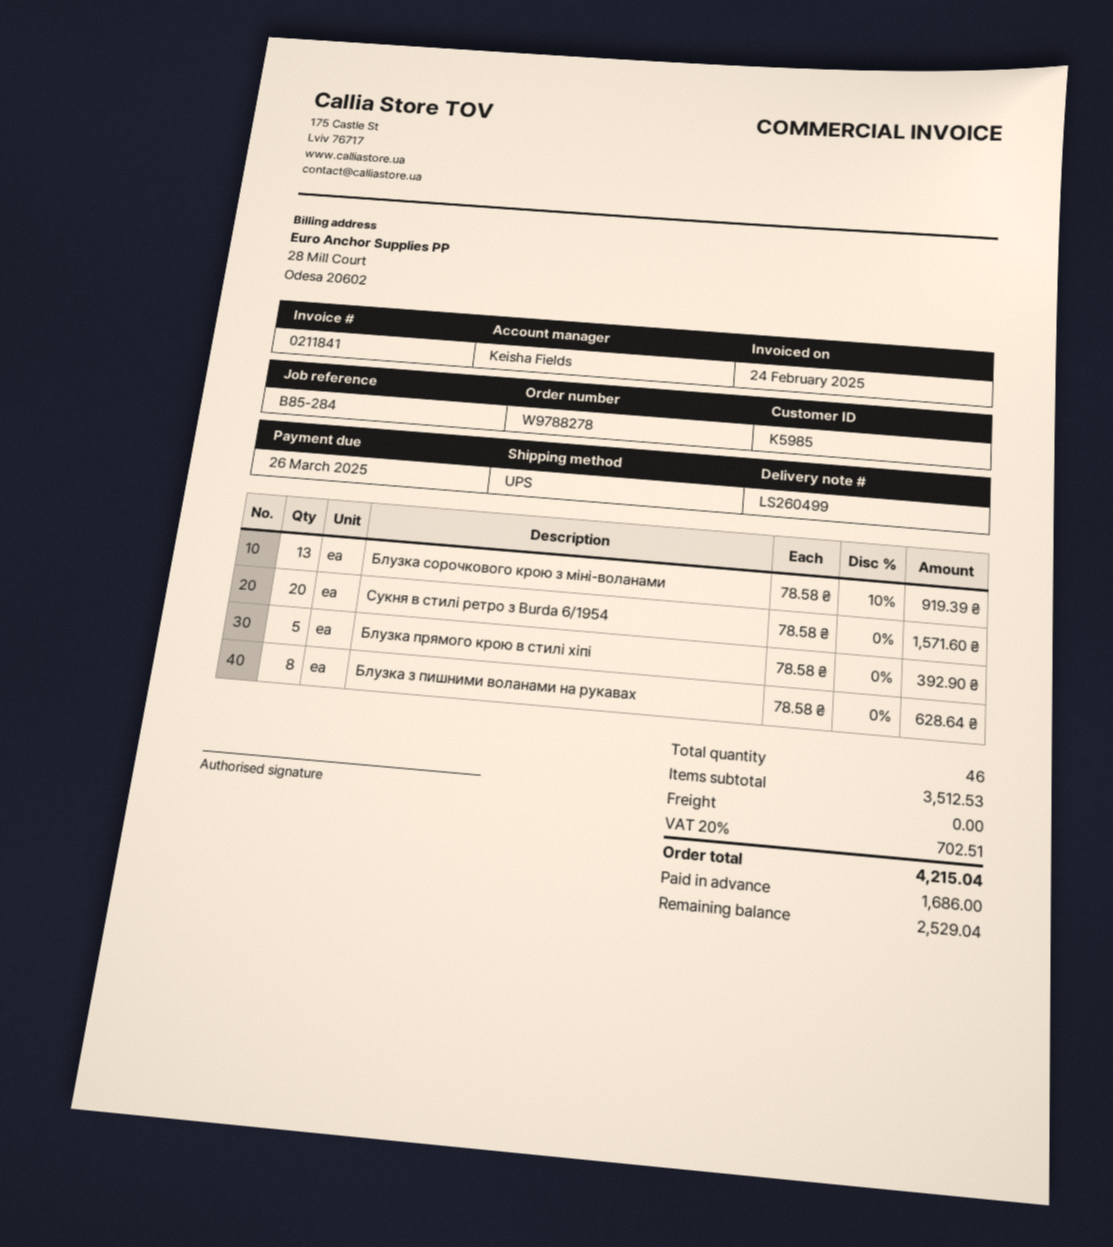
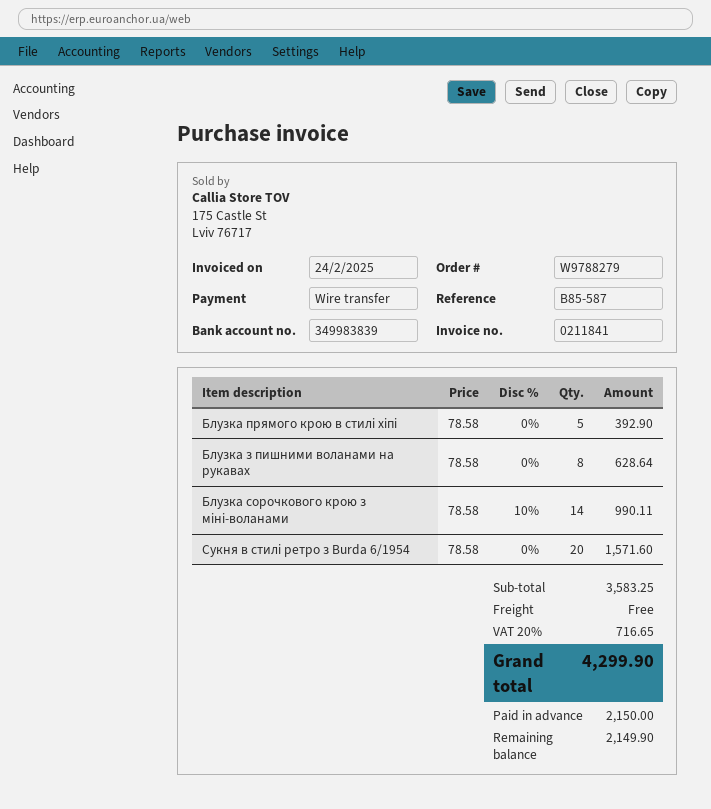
order number: W9788278 -> W9788279
reference: B85-284 -> B85-587
Блузка сорочкового крою з міні-воланами: 13 x 78.58 - 10% = 919.39 -> 14 x 78.58 - 10% = 990.11
subtotal: 3512.53 -> 3583.25
tax: 20% = 702.51 -> 20% = 716.65
total: 4215.04 -> 4299.90
deposit: 1686.00 -> 2150.00
balance: 2529.04 -> 2149.90

